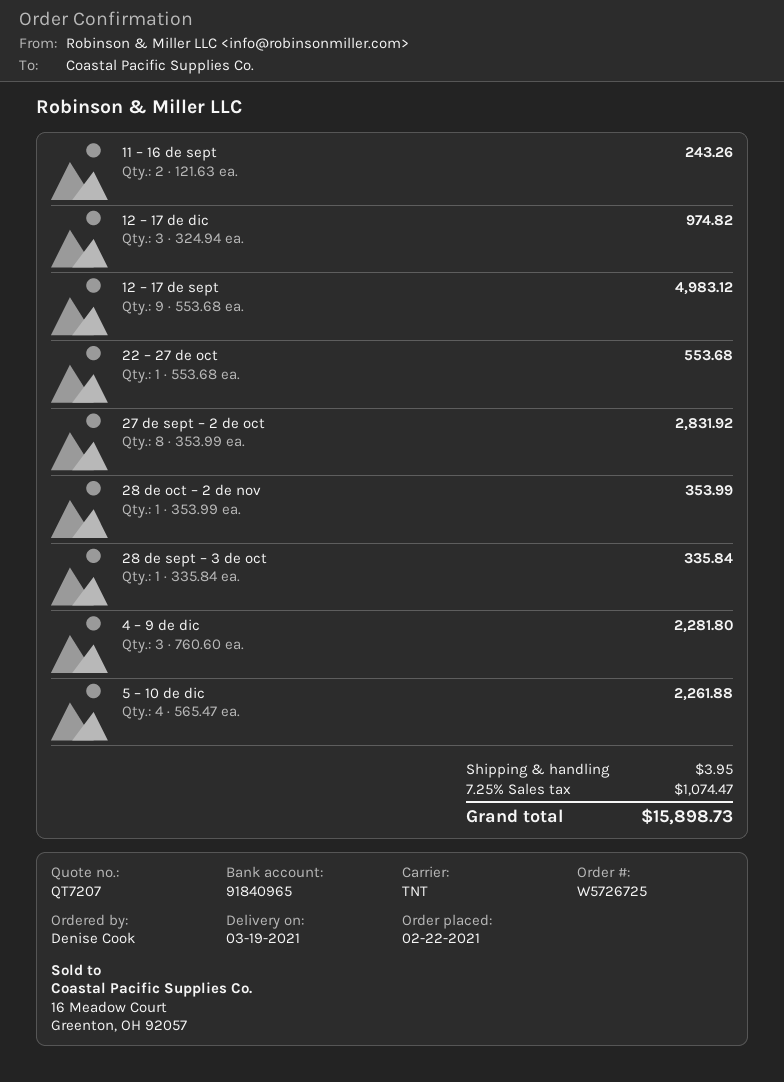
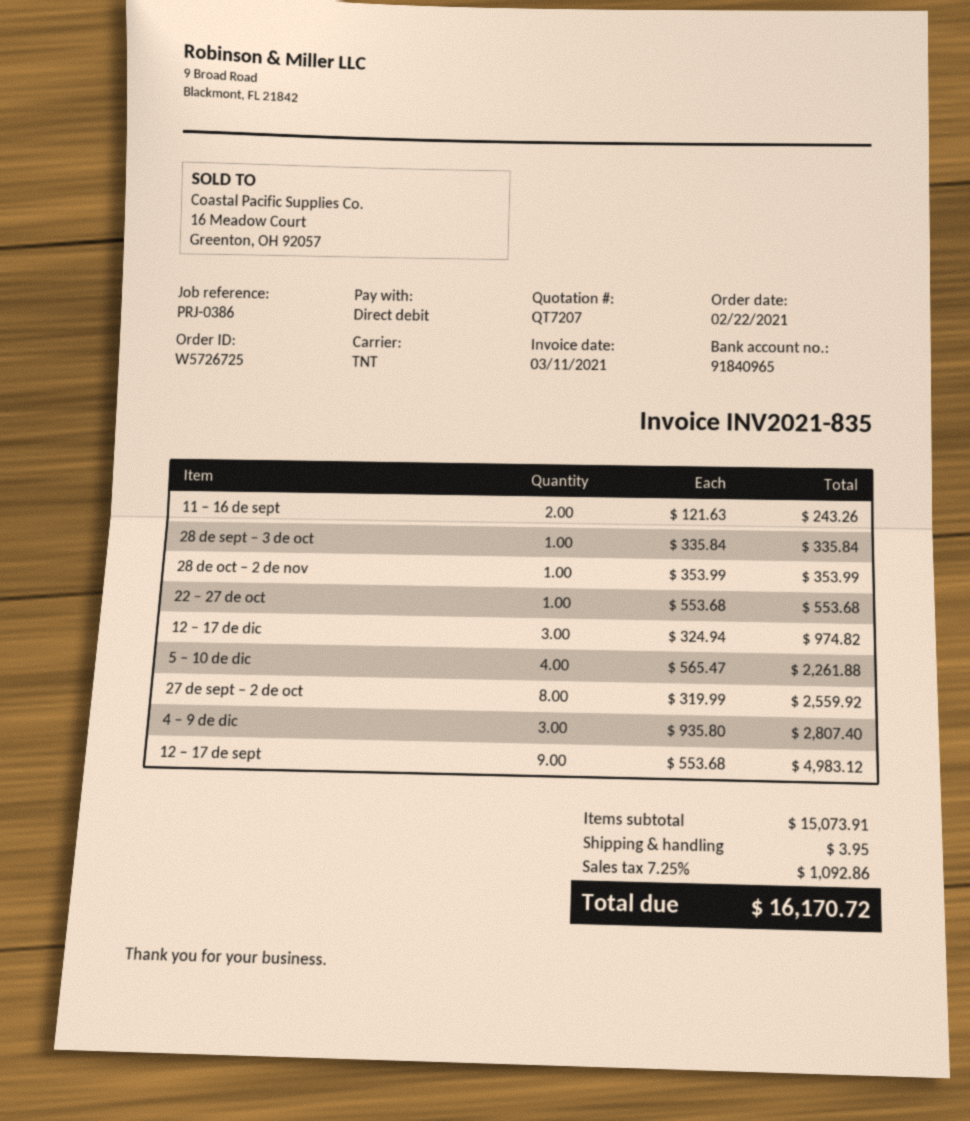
27 de sept – 2 de oct: 8 x 353.99 = 2831.92 -> 8 x 319.99 = 2559.92
4 – 9 de dic: 3 x 760.60 = 2281.80 -> 3 x 935.80 = 2807.40
tax: 7.25% = 1074.47 -> 7.25% = 1092.86
total: 15898.73 -> 16170.72

